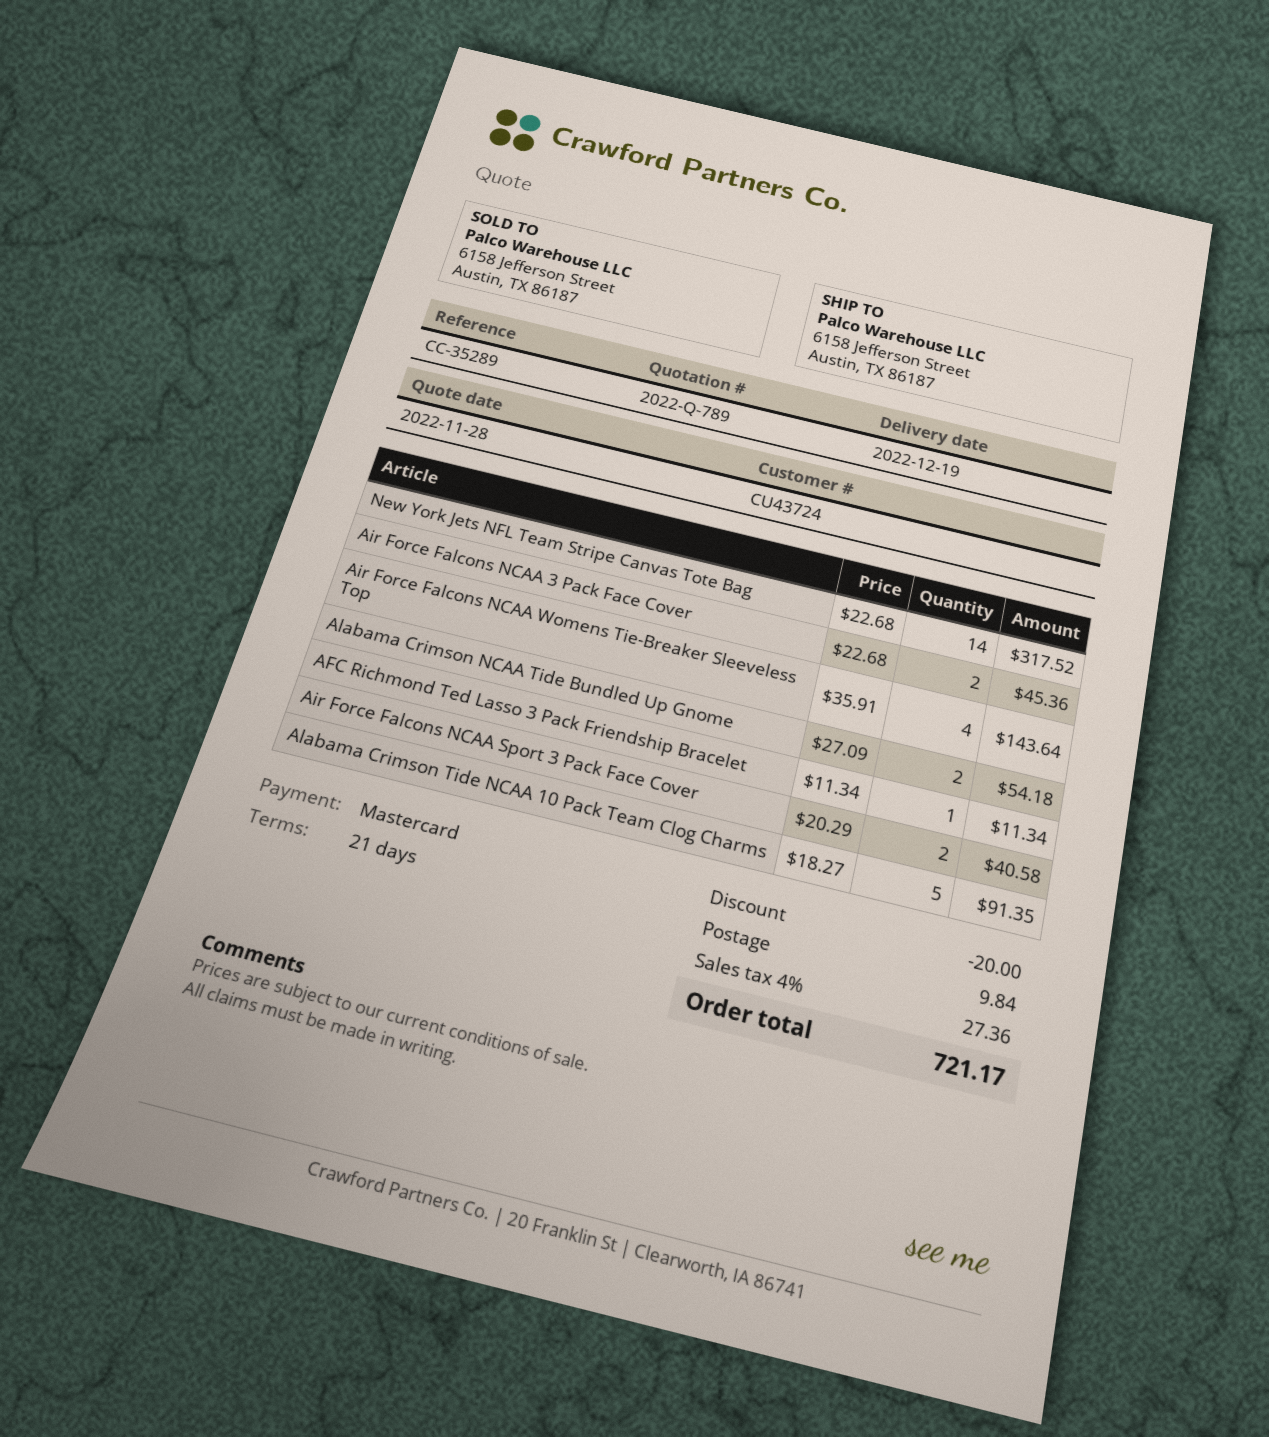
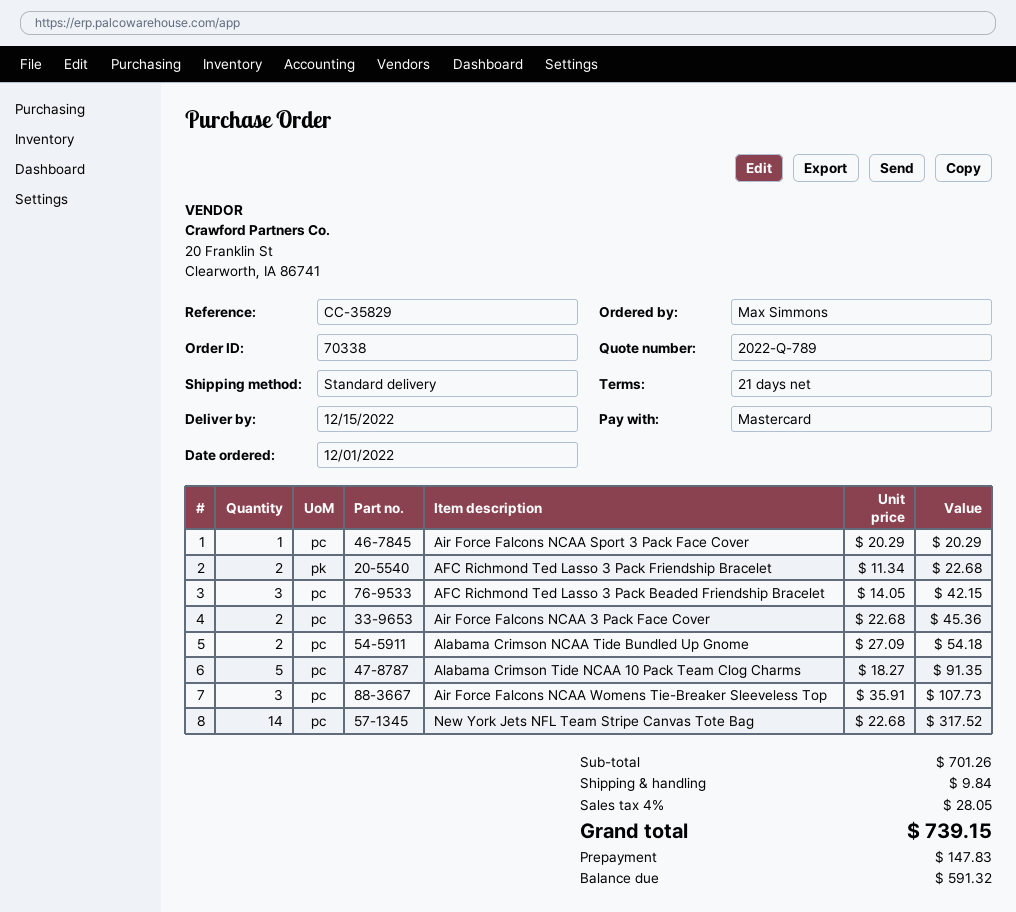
delivery date: 2022-12-19 -> 2022-12-15
reference: CC-35289 -> CC-35829
Air Force Falcons NCAA Womens Tie-Breaker Sleeveless Top: 4 x 35.91 = 143.64 -> 3 x 35.91 = 107.73
AFC Richmond Ted Lasso 3 Pack Friendship Bracelet: 1 x 11.34 = 11.34 -> 2 x 11.34 = 22.68
Air Force Falcons NCAA Sport 3 Pack Face Cover: 2 x 20.29 = 40.58 -> 1 x 20.29 = 20.29
AFC Richmond Ted Lasso 3 Pack Beaded Friendship Bracelet: none -> 3 x 14.05 = 42.15
discount: 20.00 -> none
tax: 4% = 27.36 -> 4% = 28.05
total: 721.17 -> 739.15

